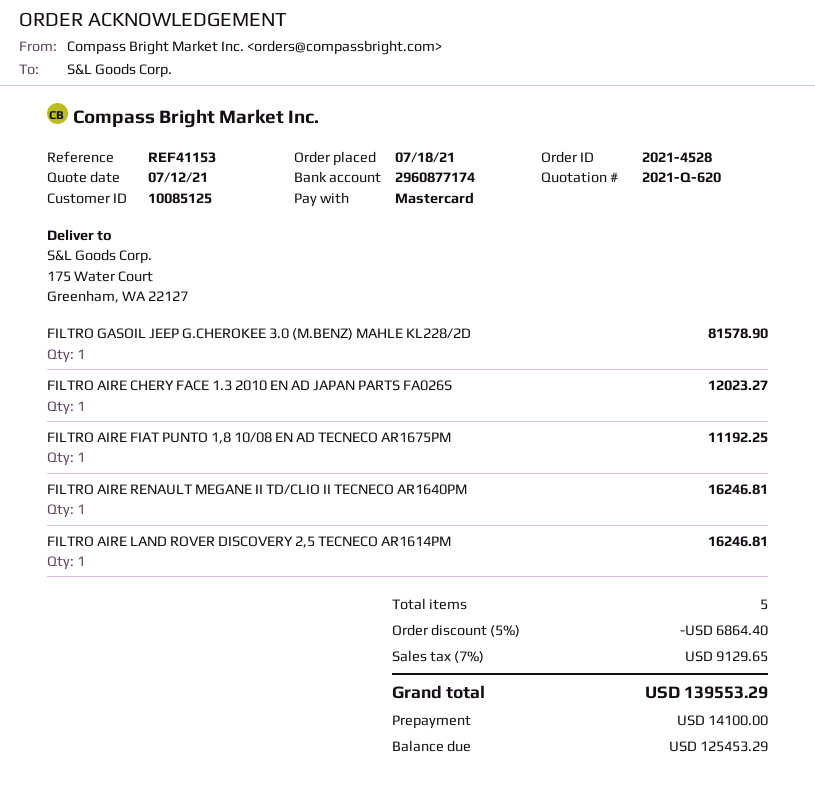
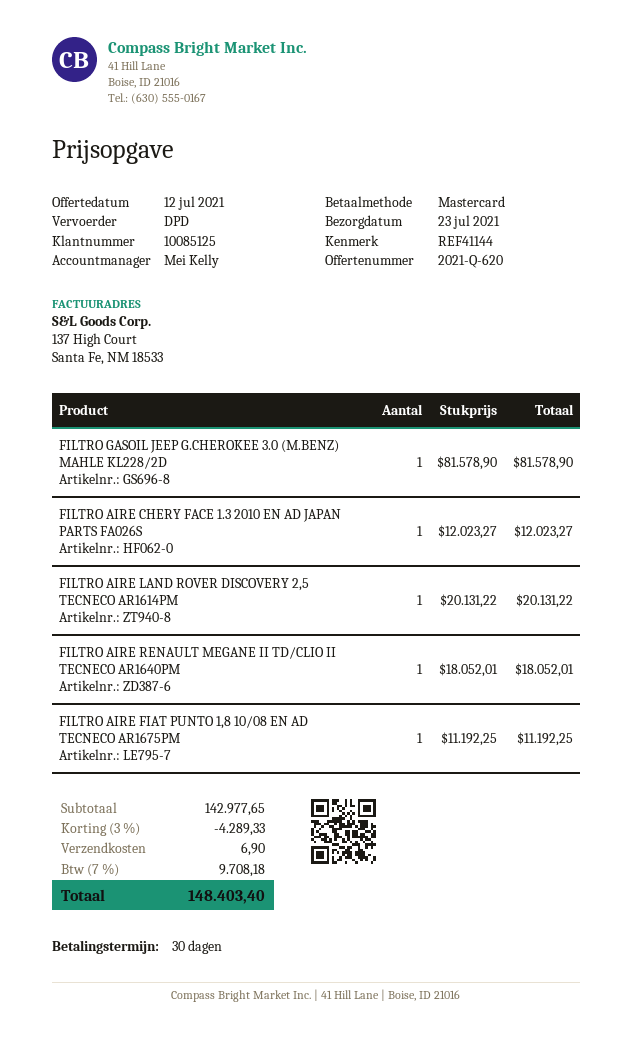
reference: REF41153 -> REF41144
FILTRO AIRE RENAULT MEGANE II TD/CLIO II TECNECO AR1640PM: 1 for 16246.81 -> 1 for 18052.01
FILTRO AIRE LAND ROVER DISCOVERY 2,5 TECNECO AR1614PM: 1 for 16246.81 -> 1 for 20131.22
discount: 5% = 6864.40 -> 3% = 4289.33
shipping: none -> 6.90
tax: 7% = 9129.65 -> 7% = 9708.18
total: 139553.29 -> 148403.40

